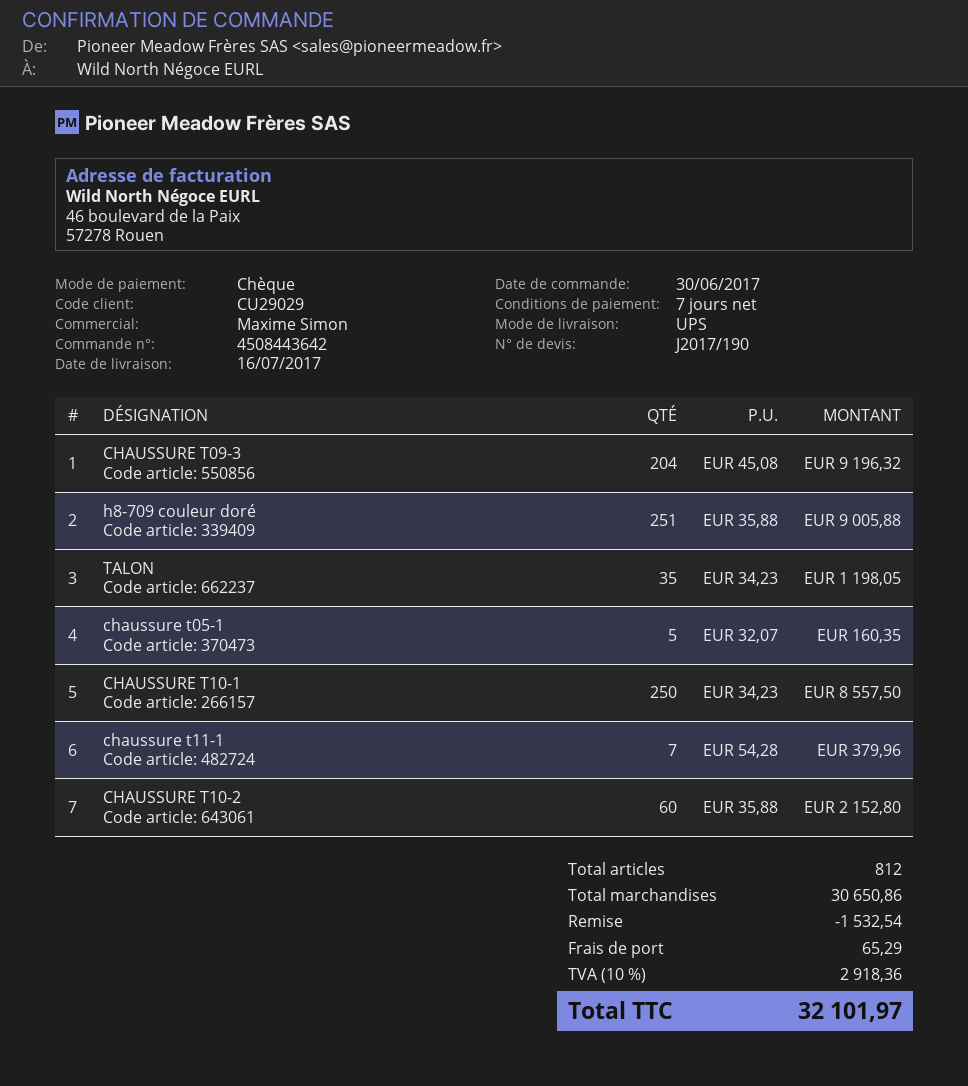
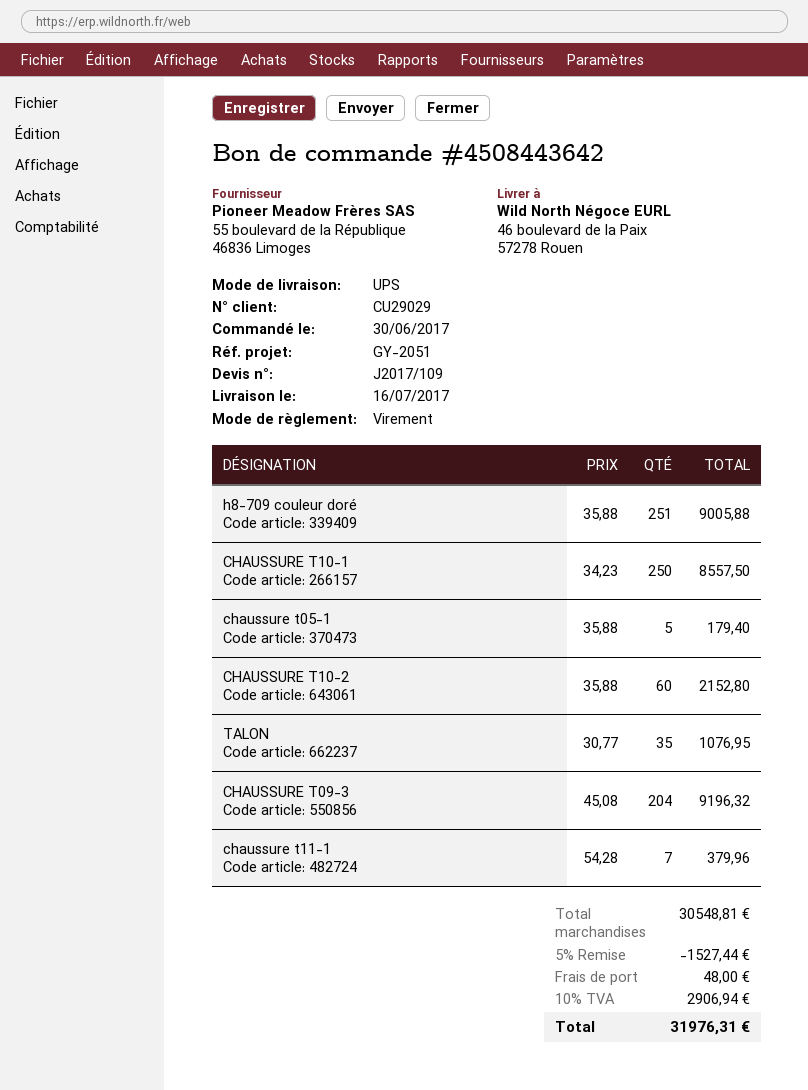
quote number: J2017/190 -> J2017/109
payment method: cheque -> bank transfer
TALON: 35 x 34.23 = 1198.05 -> 35 x 30.77 = 1076.95
chaussure t05-1: 5 x 32.07 = 160.35 -> 5 x 35.88 = 179.40
subtotal: 30650.86 -> 30548.81
discount: 1532.54 -> 1527.44
shipping: 65.29 -> 48.00
tax: 10% = 2918.36 -> 10% = 2906.94
total: 32101.97 -> 31976.31

